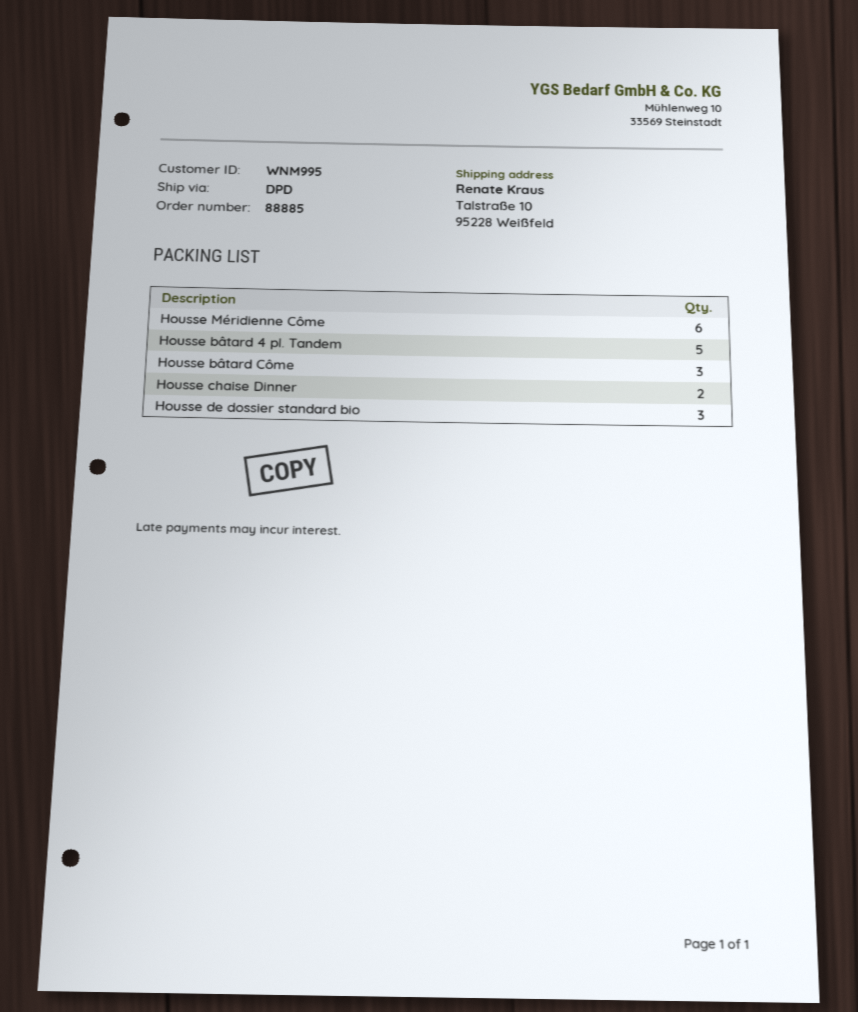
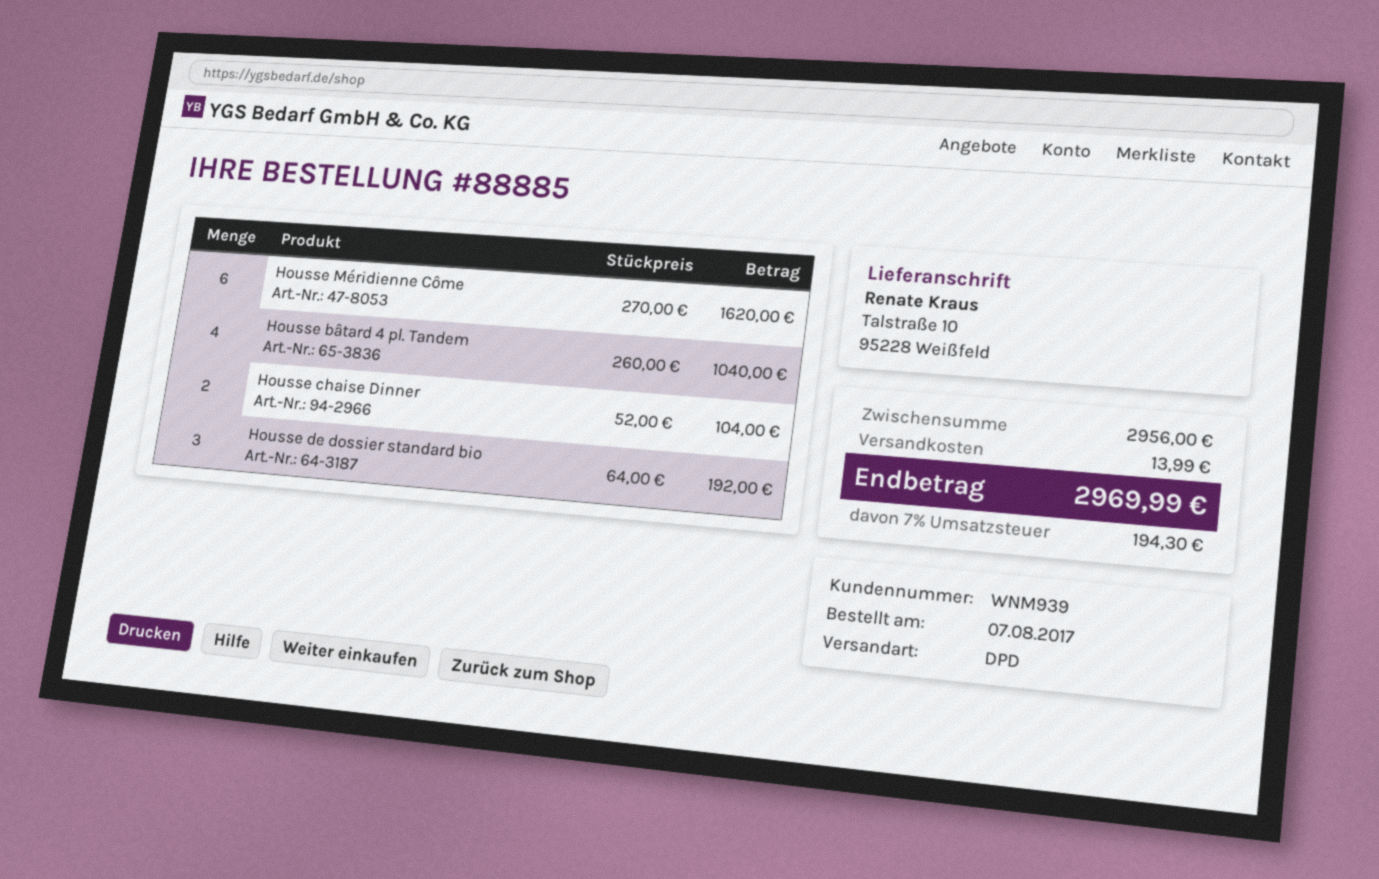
customer number: WNM995 -> WNM939
Housse bâtard 4 pl. Tandem: 5 -> 4
Housse bâtard Côme: 3 -> none

